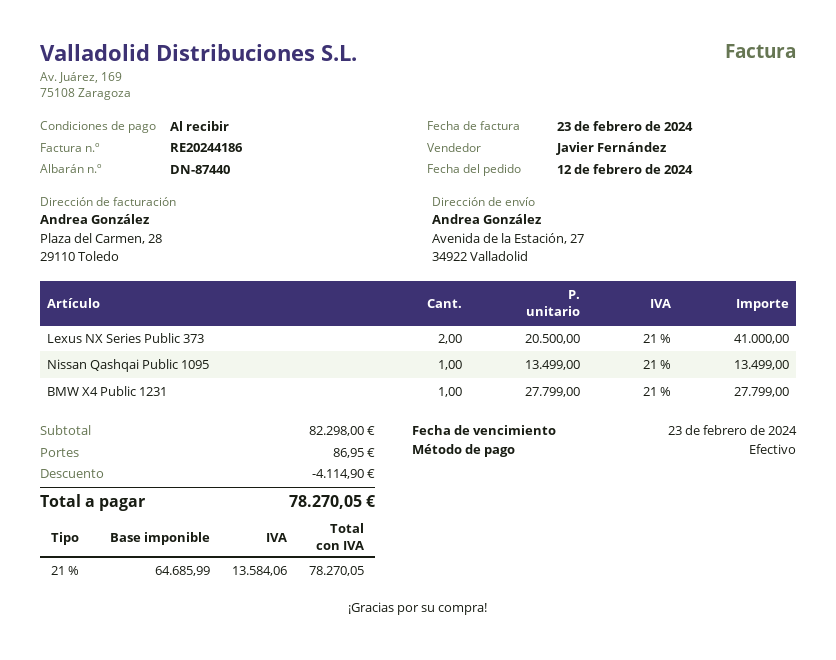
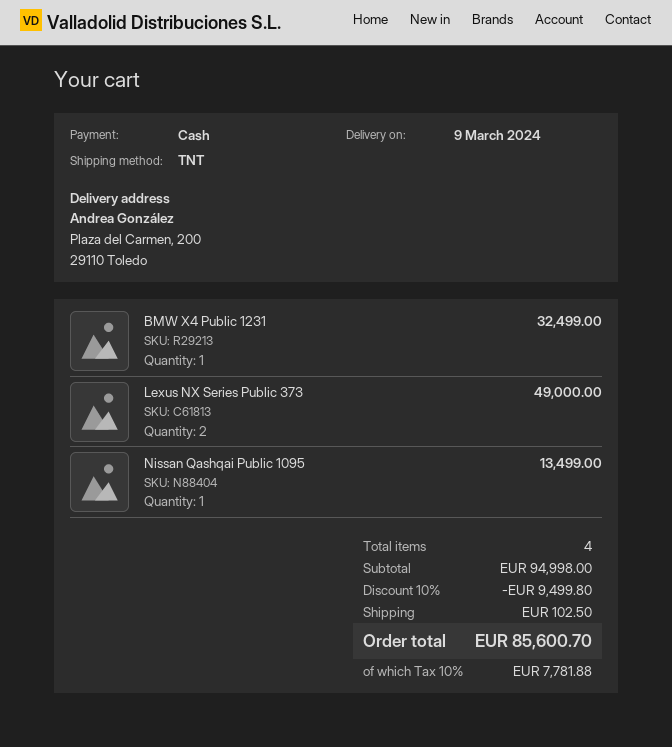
ship to: Avenida de la Estación, 27, 34922 Valladolid -> Plaza del Carmen, 200, 29110 Toledo
Lexus NX Series Public 373: 2 for 41000.00 -> 2 for 49000.00
BMW X4 Public 1231: 1 for 27799.00 -> 1 for 32499.00
subtotal: 82298.00 -> 94998.00
discount: 4114.90 -> 9499.80
shipping: 86.95 -> 102.50
tax: 21% = 13584.06 -> 10% = 7781.88
total: 78270.05 -> 85600.70

